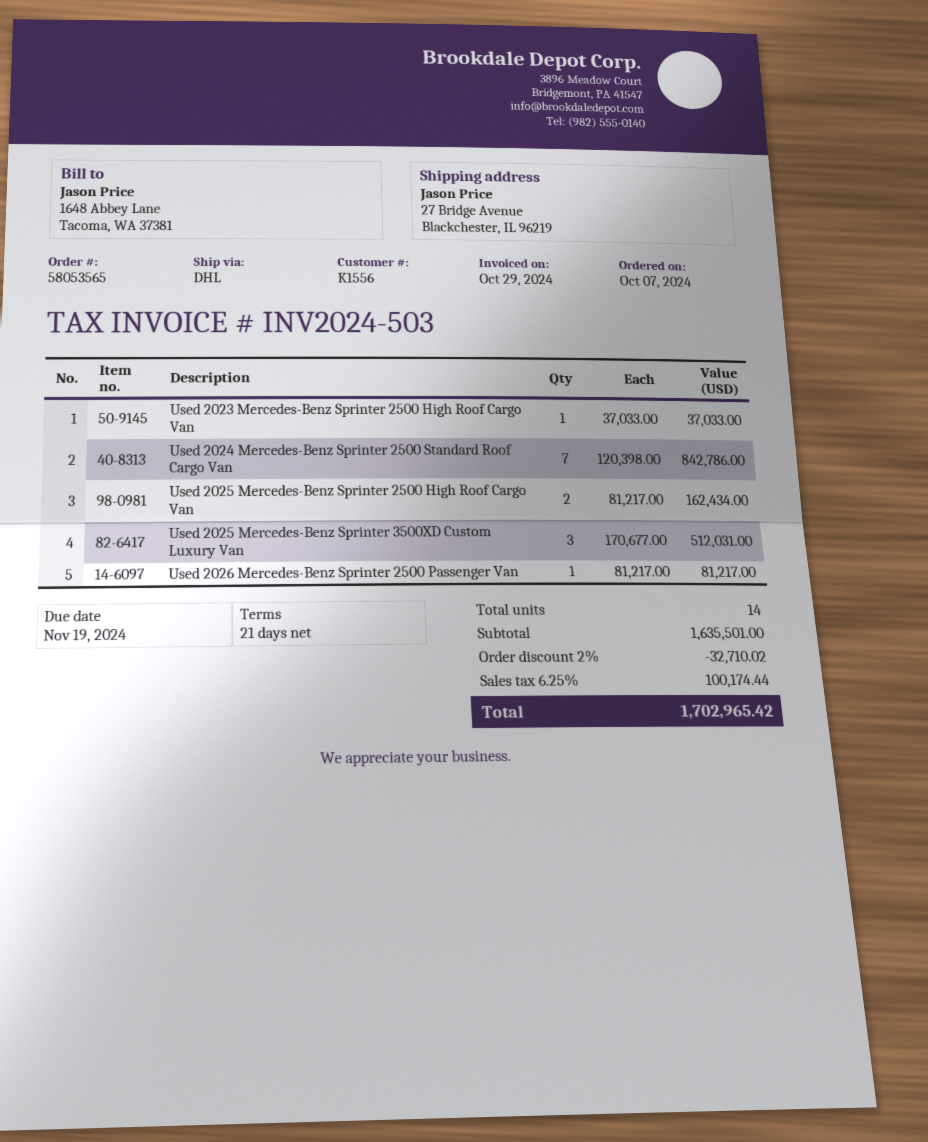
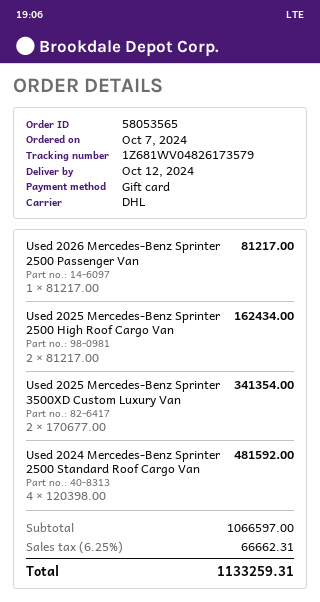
Used 2023 Mercedes-Benz Sprinter 2500 High Roof Cargo Van: 1 x 37033.00 = 37033.00 -> none
Used 2024 Mercedes-Benz Sprinter 2500 Standard Roof Cargo Van: 7 x 120398.00 = 842786.00 -> 4 x 120398.00 = 481592.00
Used 2025 Mercedes-Benz Sprinter 3500XD Custom Luxury Van: 3 x 170677.00 = 512031.00 -> 2 x 170677.00 = 341354.00
subtotal: 1635501.00 -> 1066597.00
discount: 2% = 32710.02 -> none
tax: 6.25% = 100174.44 -> 6.25% = 66662.31
total: 1702965.42 -> 1133259.31

